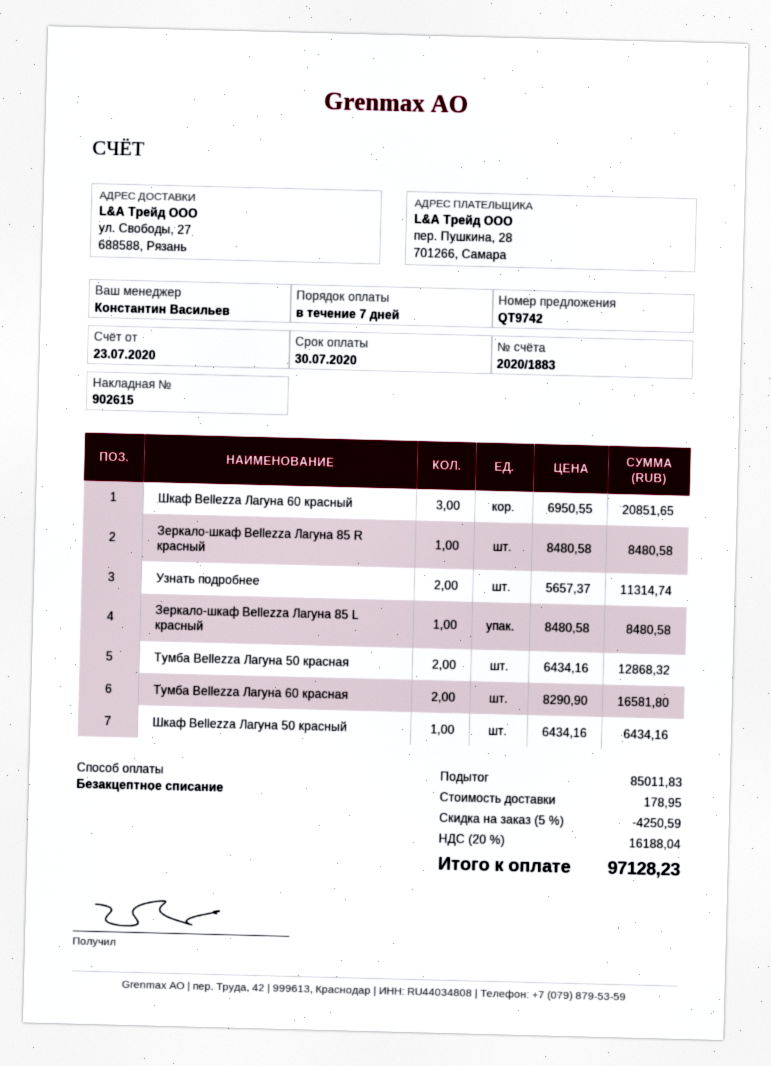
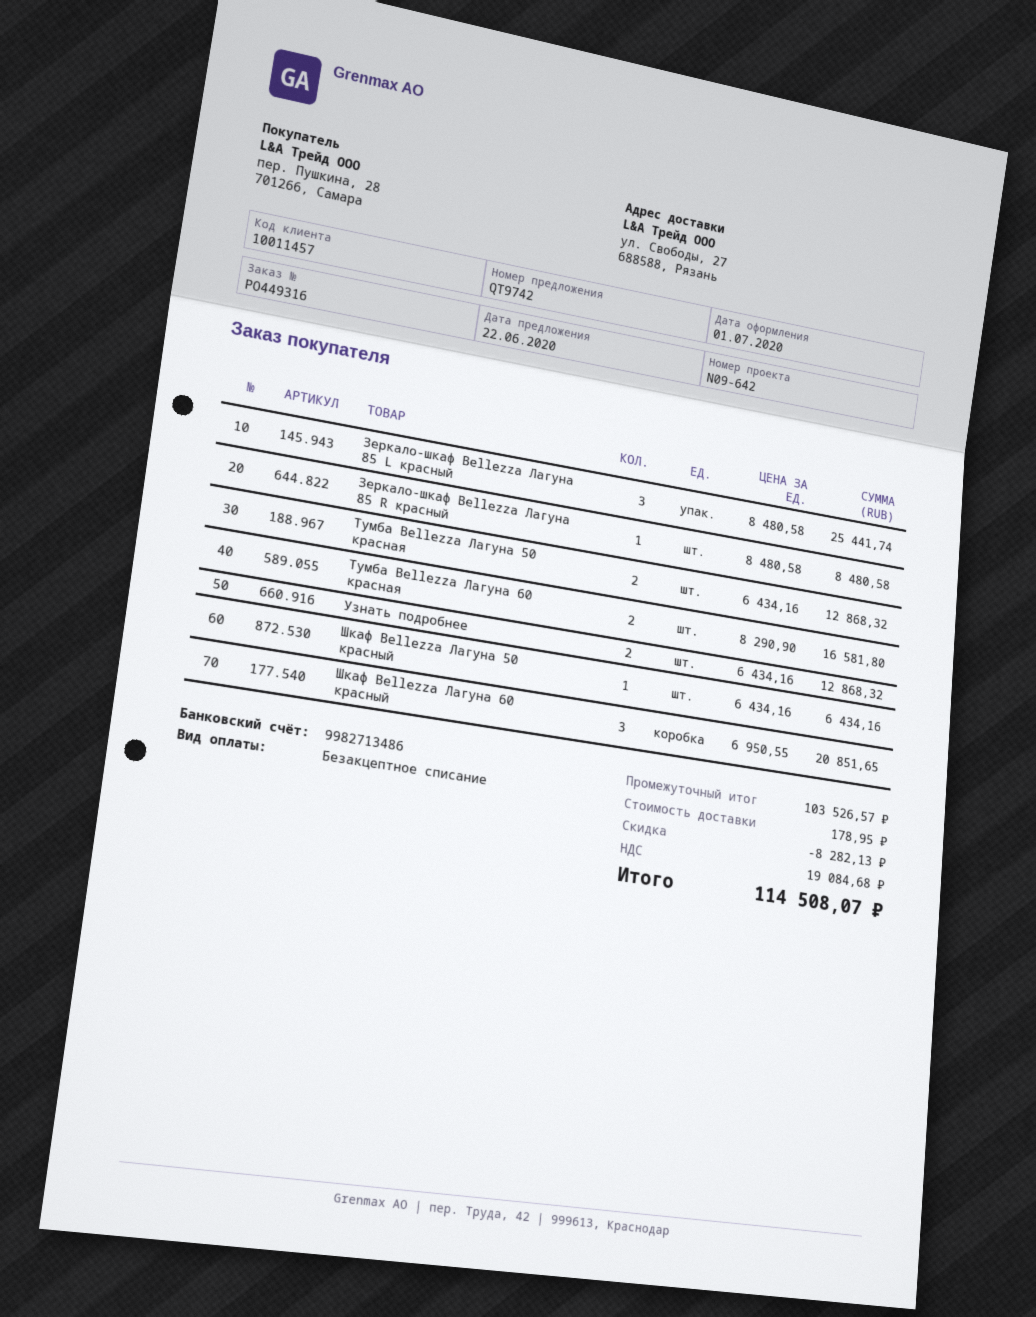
Узнать подробнее: 2 x 5657.37 = 11314.74 -> 2 x 6434.16 = 12868.32
Зеркало-шкаф Bellezza Лагуна 85 L красный: 1 x 8480.58 = 8480.58 -> 3 x 8480.58 = 25441.74
subtotal: 85011.83 -> 103526.57
discount: 4250.59 -> 8282.13
tax: 16188.04 -> 19084.68
total: 97128.23 -> 114508.07

